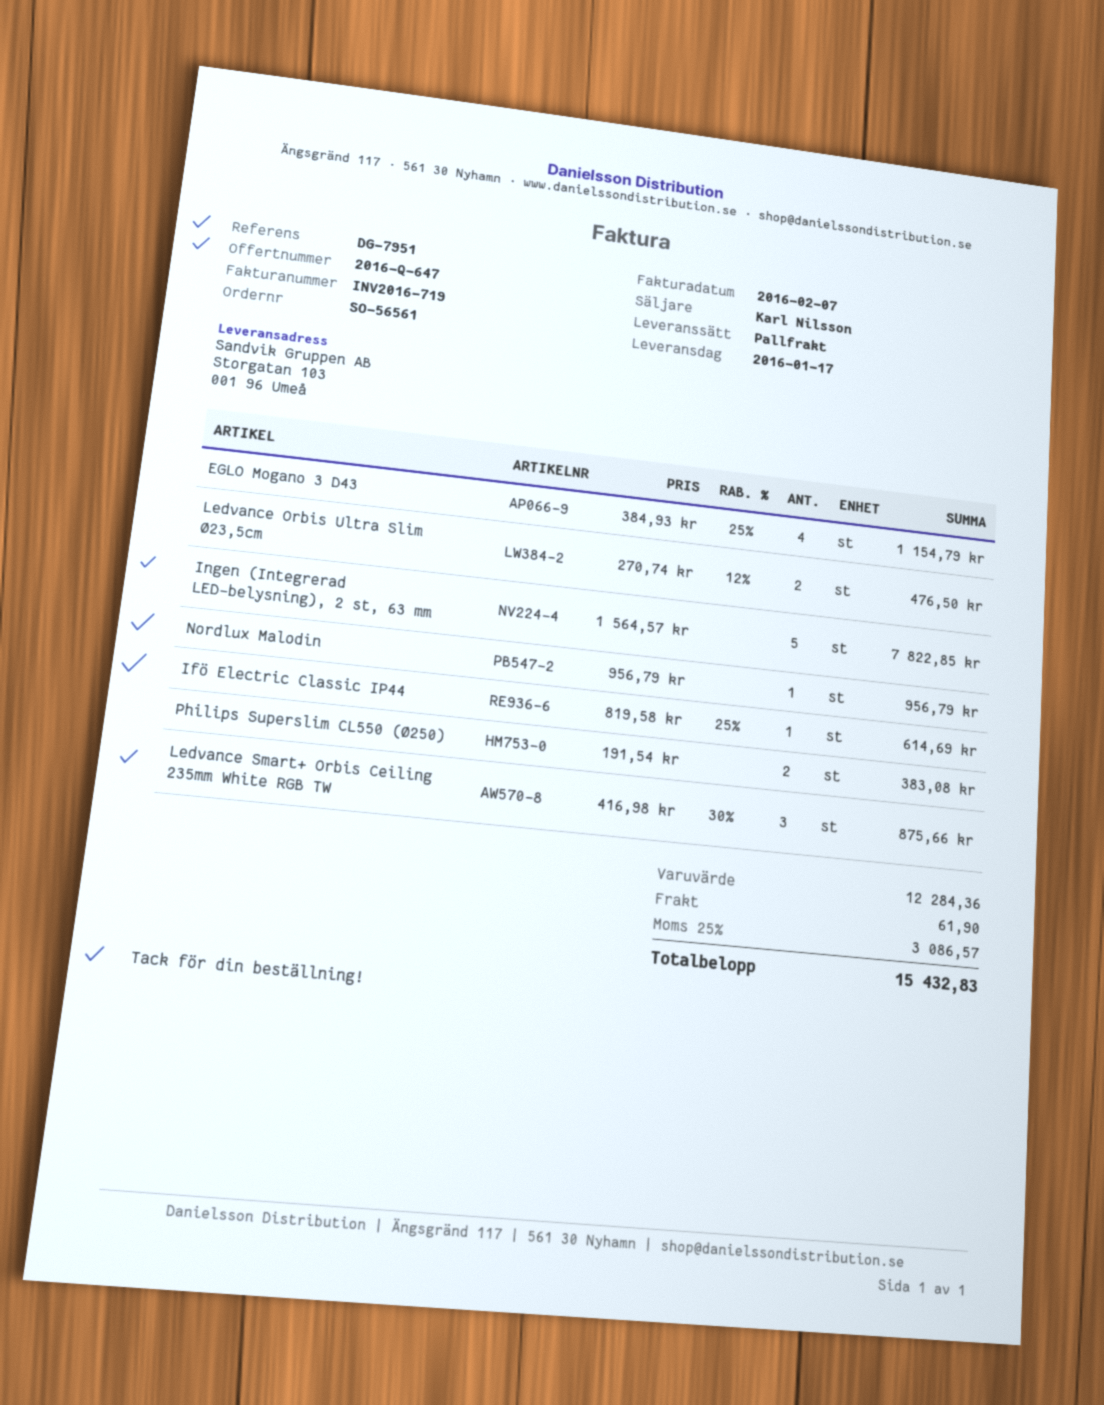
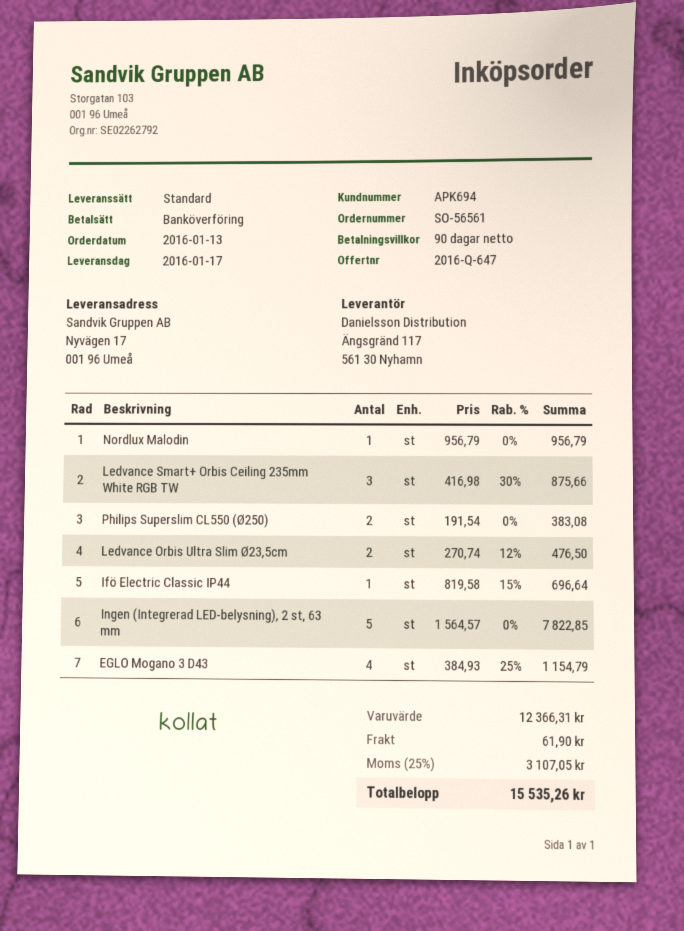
shipping method: pallet freight -> standard
ship to: Storgatan 103, 001 96 Umeå -> Nyvägen 17, 001 96 Umeå
Ifö Electric Classic IP44: 1 x 819.58 - 25% = 614.69 -> 1 x 819.58 - 15% = 696.64
subtotal: 12284.36 -> 12366.31
tax: 25% = 3086.57 -> 25% = 3107.05
total: 15432.83 -> 15535.26

